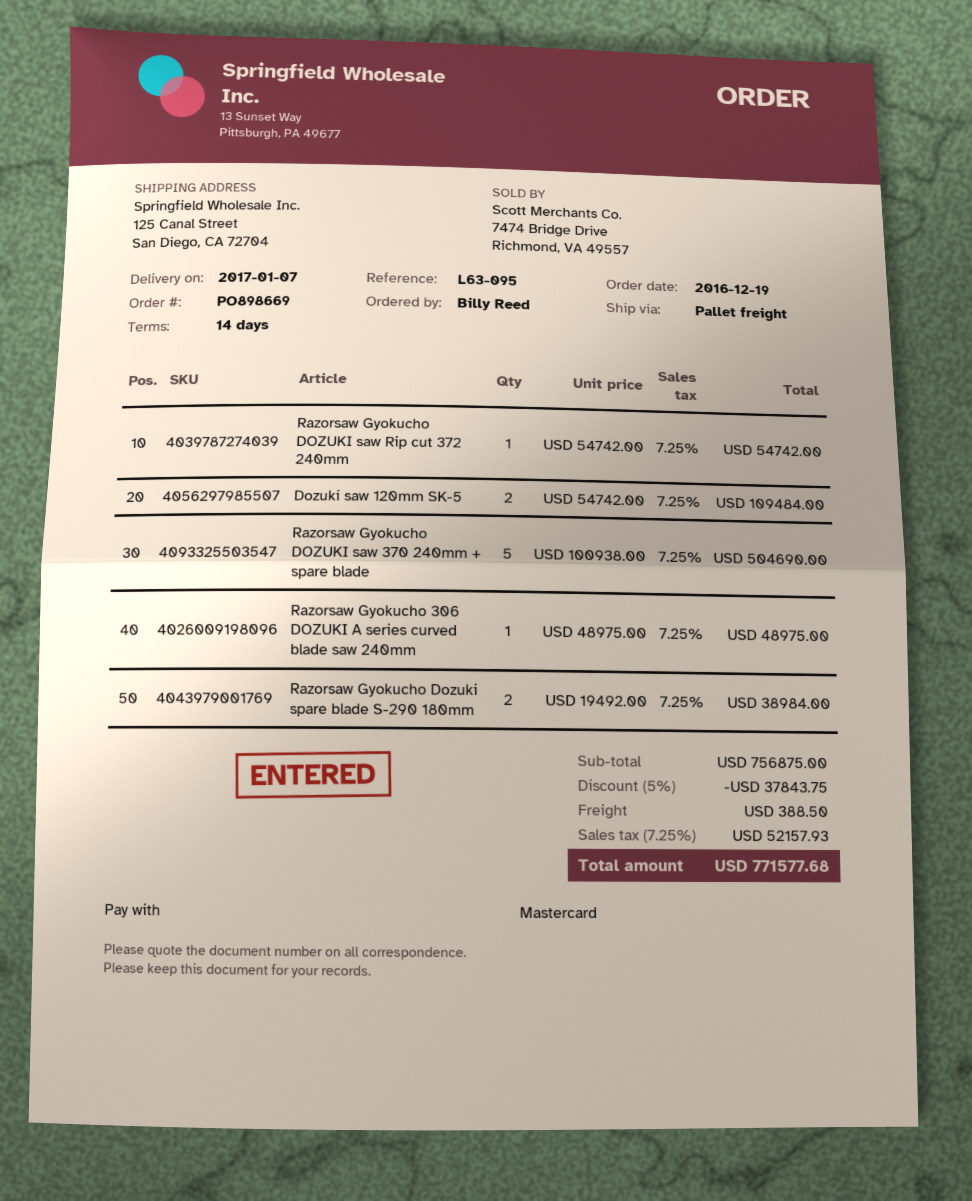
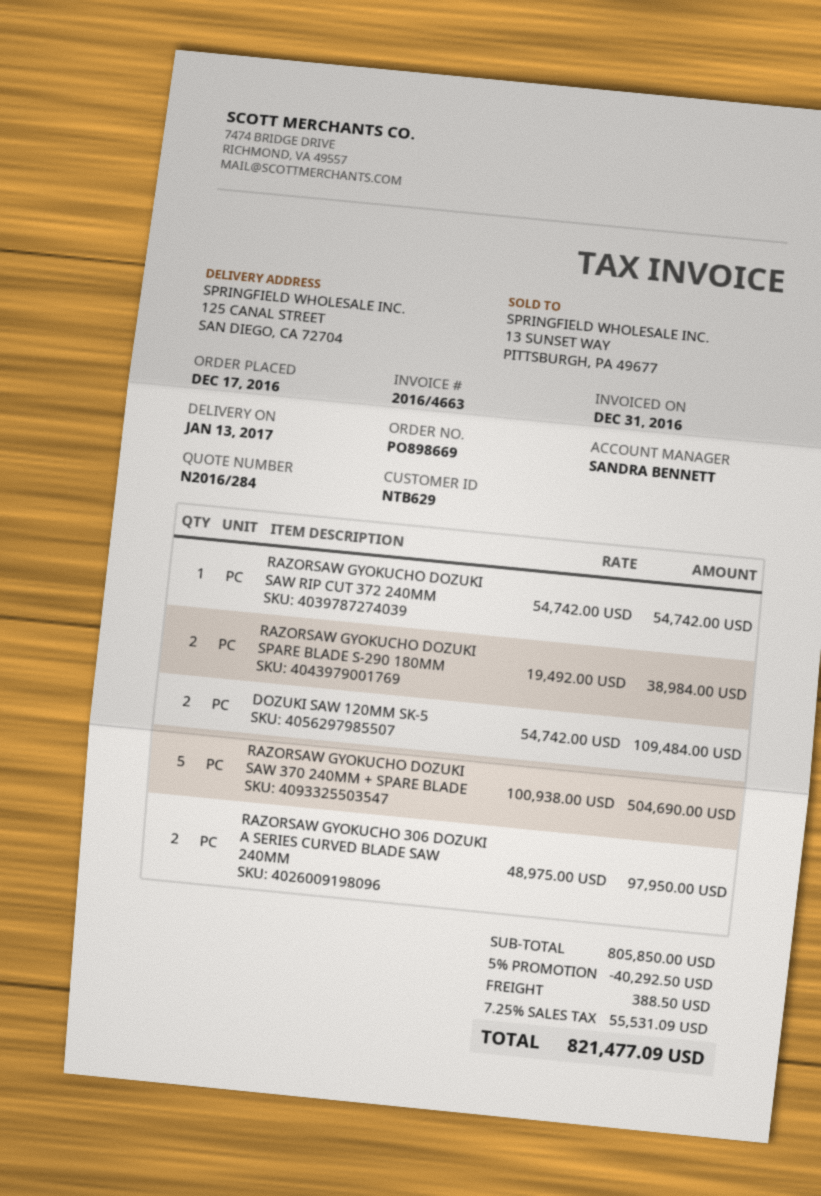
order date: 2016-12-19 -> 2016-12-17
delivery date: 2017-01-07 -> 2017-01-13
Razorsaw Gyokucho 306 DOZUKI A series curved blade saw 240mm: 1 x 48975.00 = 48975.00 -> 2 x 48975.00 = 97950.00
subtotal: 756875.00 -> 805850.00
discount: 5% = 37843.75 -> 5% = 40292.50
tax: 7.25% = 52157.93 -> 7.25% = 55531.09
total: 771577.68 -> 821477.09

